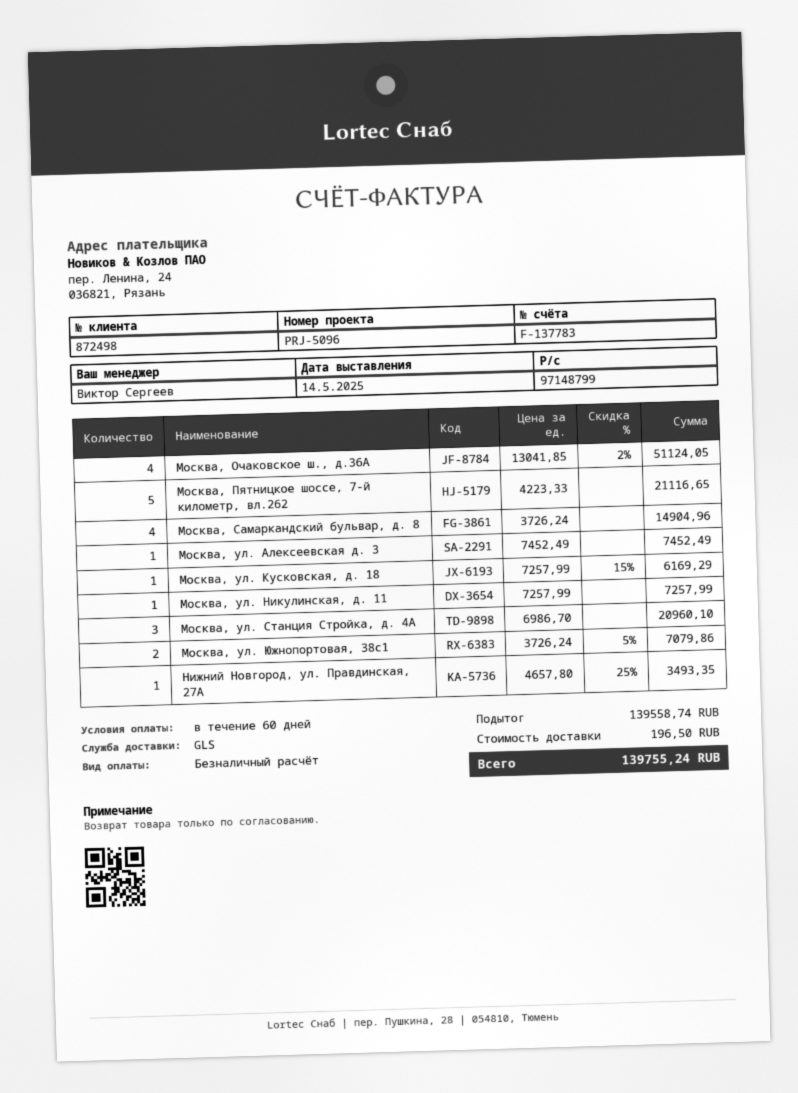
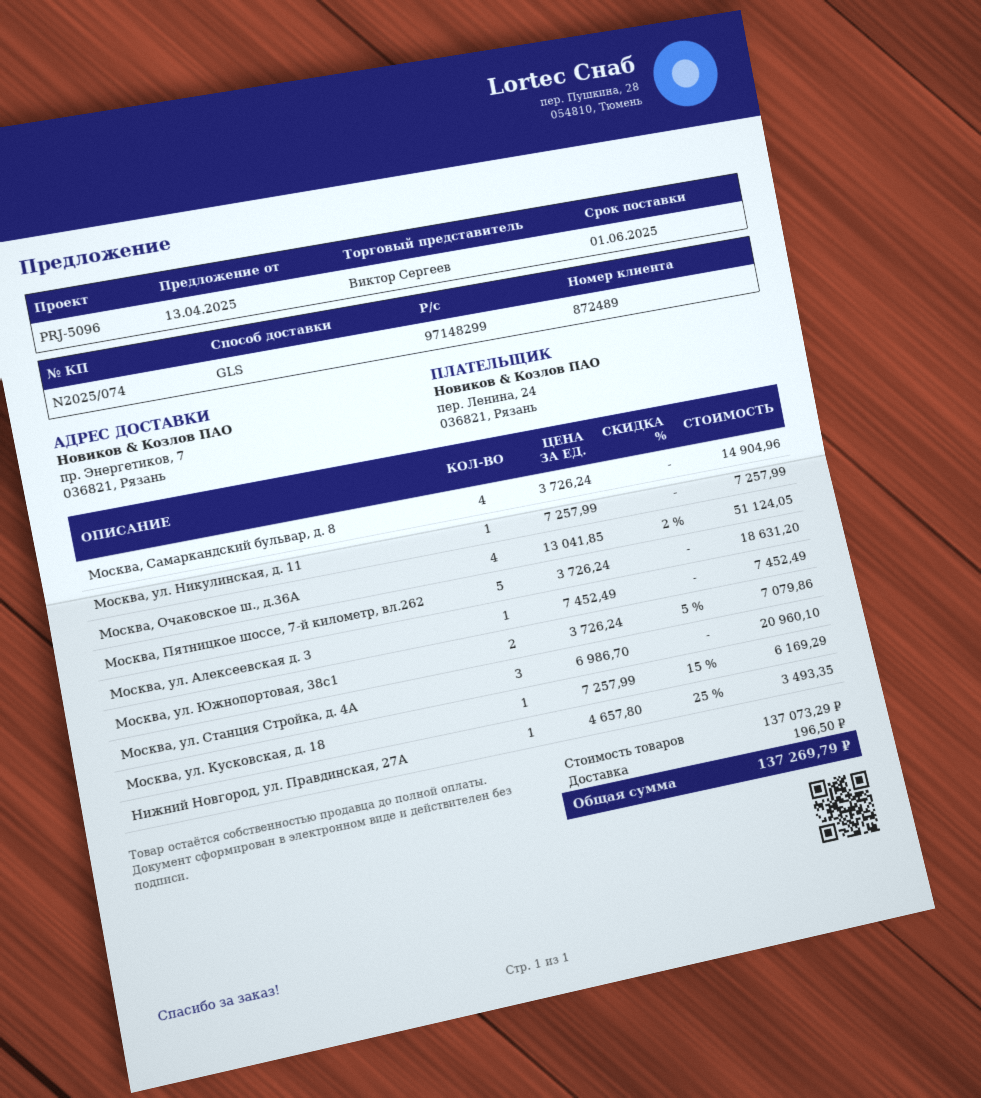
customer number: 872498 -> 872489
bank account: 97148799 -> 97148299
Москва, Пятницкое шоссе, 7-й километр, вл.262: 5 x 4223.33 = 21116.65 -> 5 x 3726.24 = 18631.20
subtotal: 139558.74 -> 137073.29
total: 139755.24 -> 137269.79

